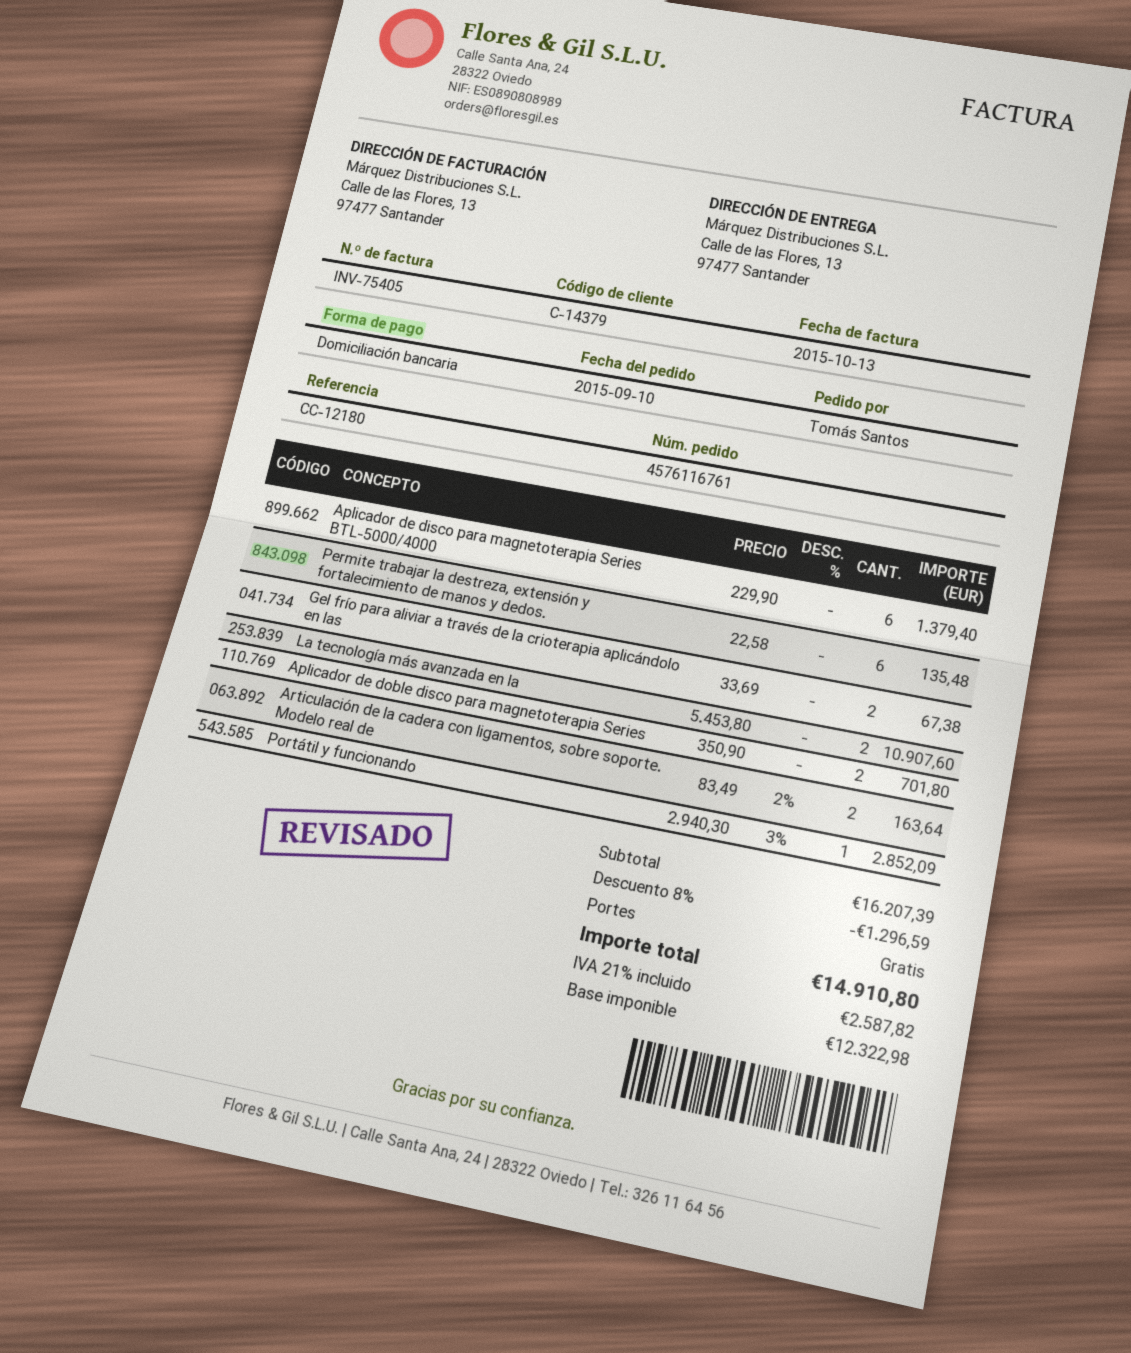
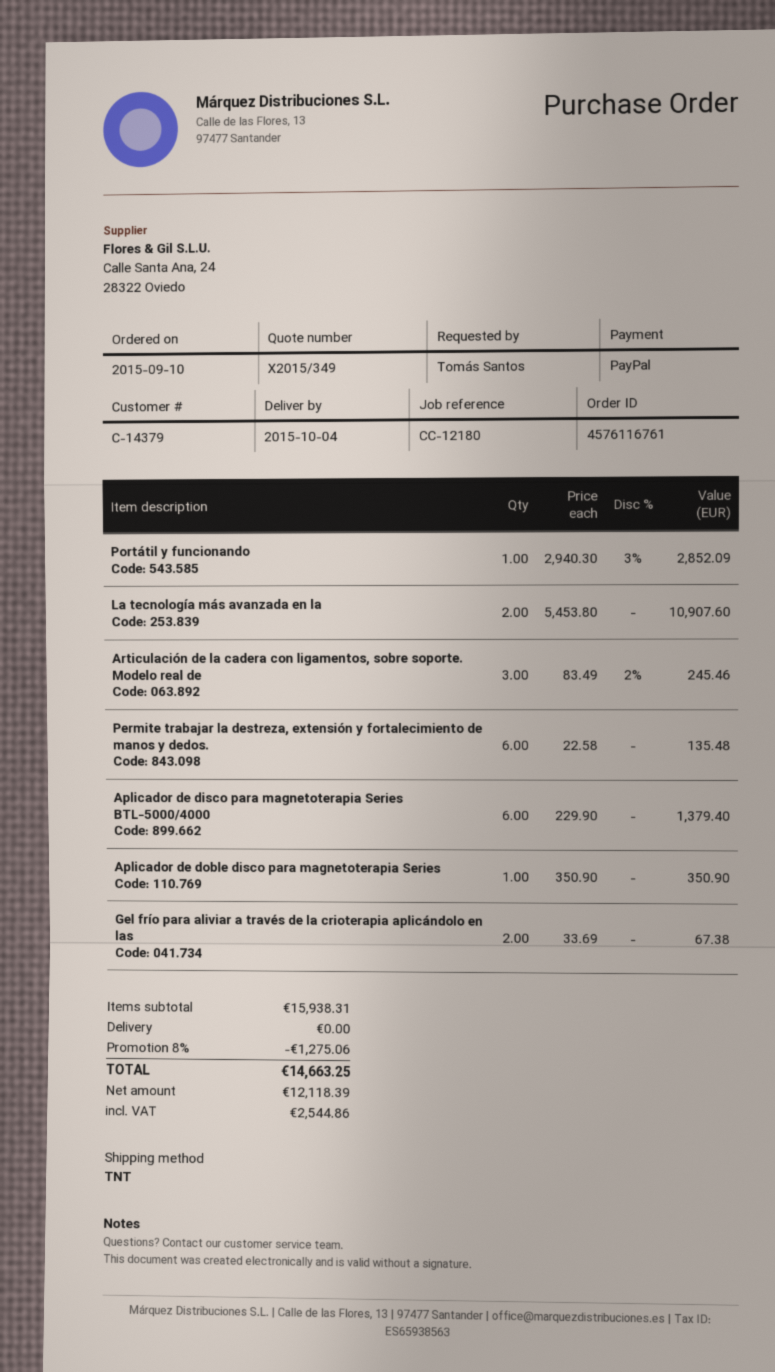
payment method: direct debit -> PayPal
Aplicador de doble disco para magnetoterapia Series: 2 x 350.90 = 701.80 -> 1 x 350.90 = 350.90
Articulación de la cadera con ligamentos, sobre soporte. Modelo real de: 2 x 83.49 - 2% = 163.64 -> 3 x 83.49 - 2% = 245.46
subtotal: 16207.39 -> 15938.31
discount: 8% = 1296.59 -> 8% = 1275.06
net: 12322.98 -> 12118.39
tax: 2587.82 -> 2544.86
total: 14910.80 -> 14663.25

